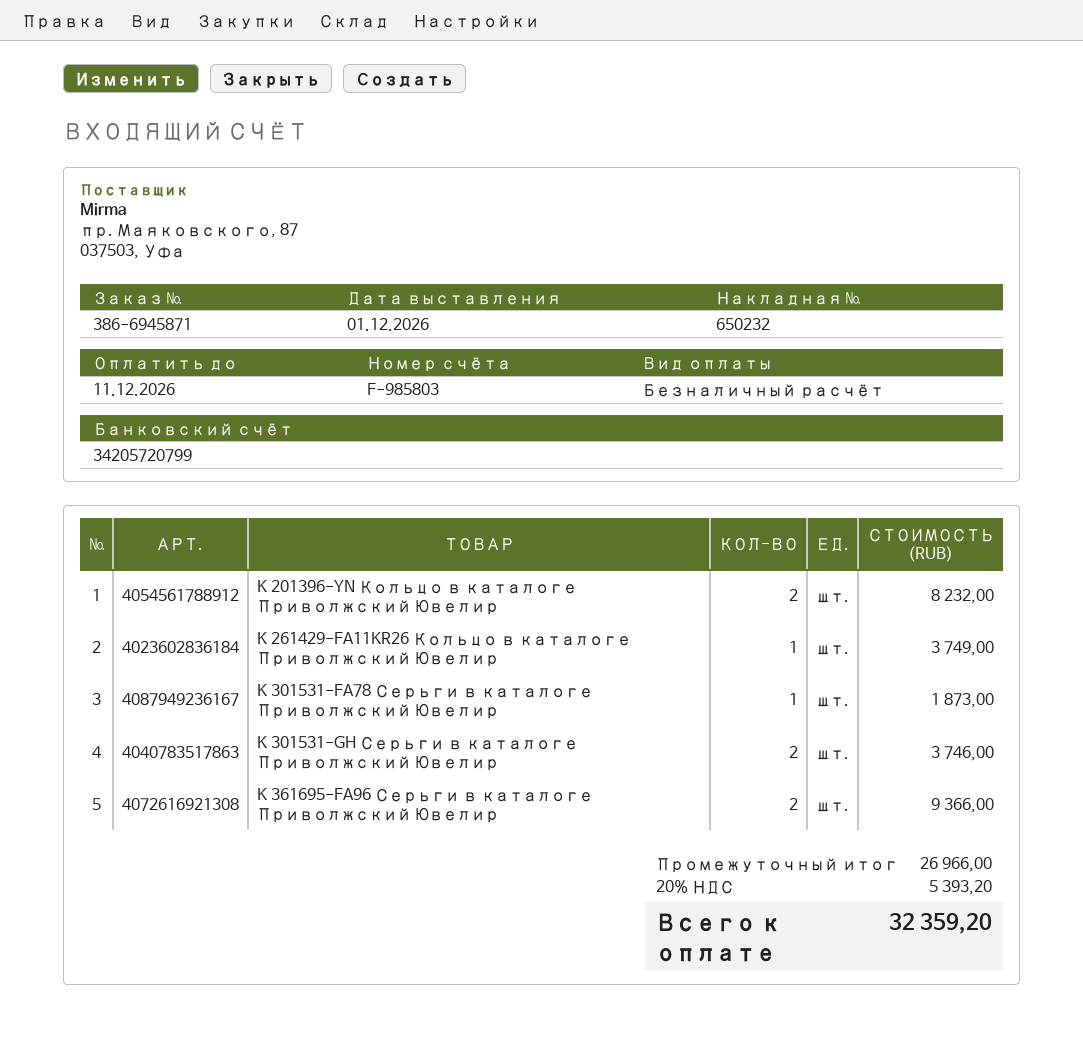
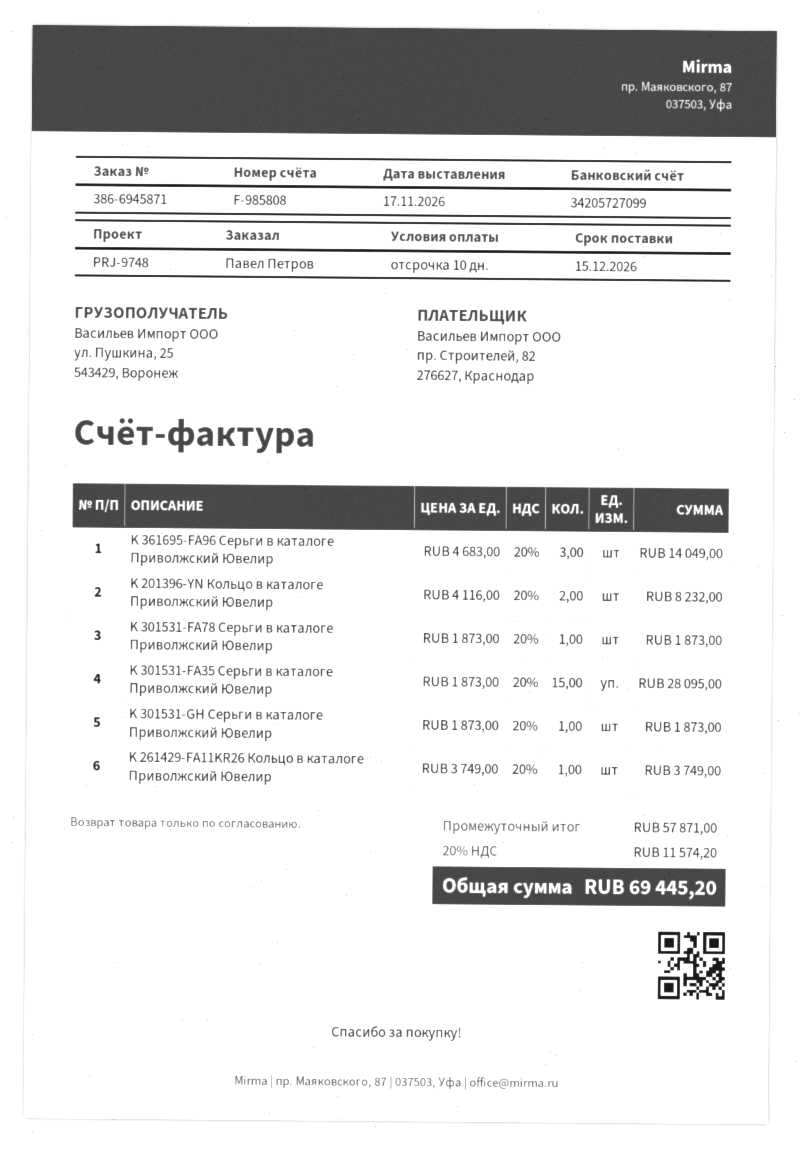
invoice number: F-985803 -> F-985808
invoice date: 2026-12-01 -> 2026-11-17
bank account: 34205720799 -> 34205727099
K 301531-GH Серьги в каталоге Приволжский Ювелир: 2 for 3746.00 -> 1 for 1873.00
K 361695-FA96 Серьги в каталоге Приволжский Ювелир: 2 for 9366.00 -> 3 for 14049.00
K 301531-FA35 Серьги в каталоге Приволжский Ювелир: none -> 15 for 28095.00
subtotal: 26966.00 -> 57871.00
tax: 20% = 5393.20 -> 20% = 11574.20
total: 32359.20 -> 69445.20

